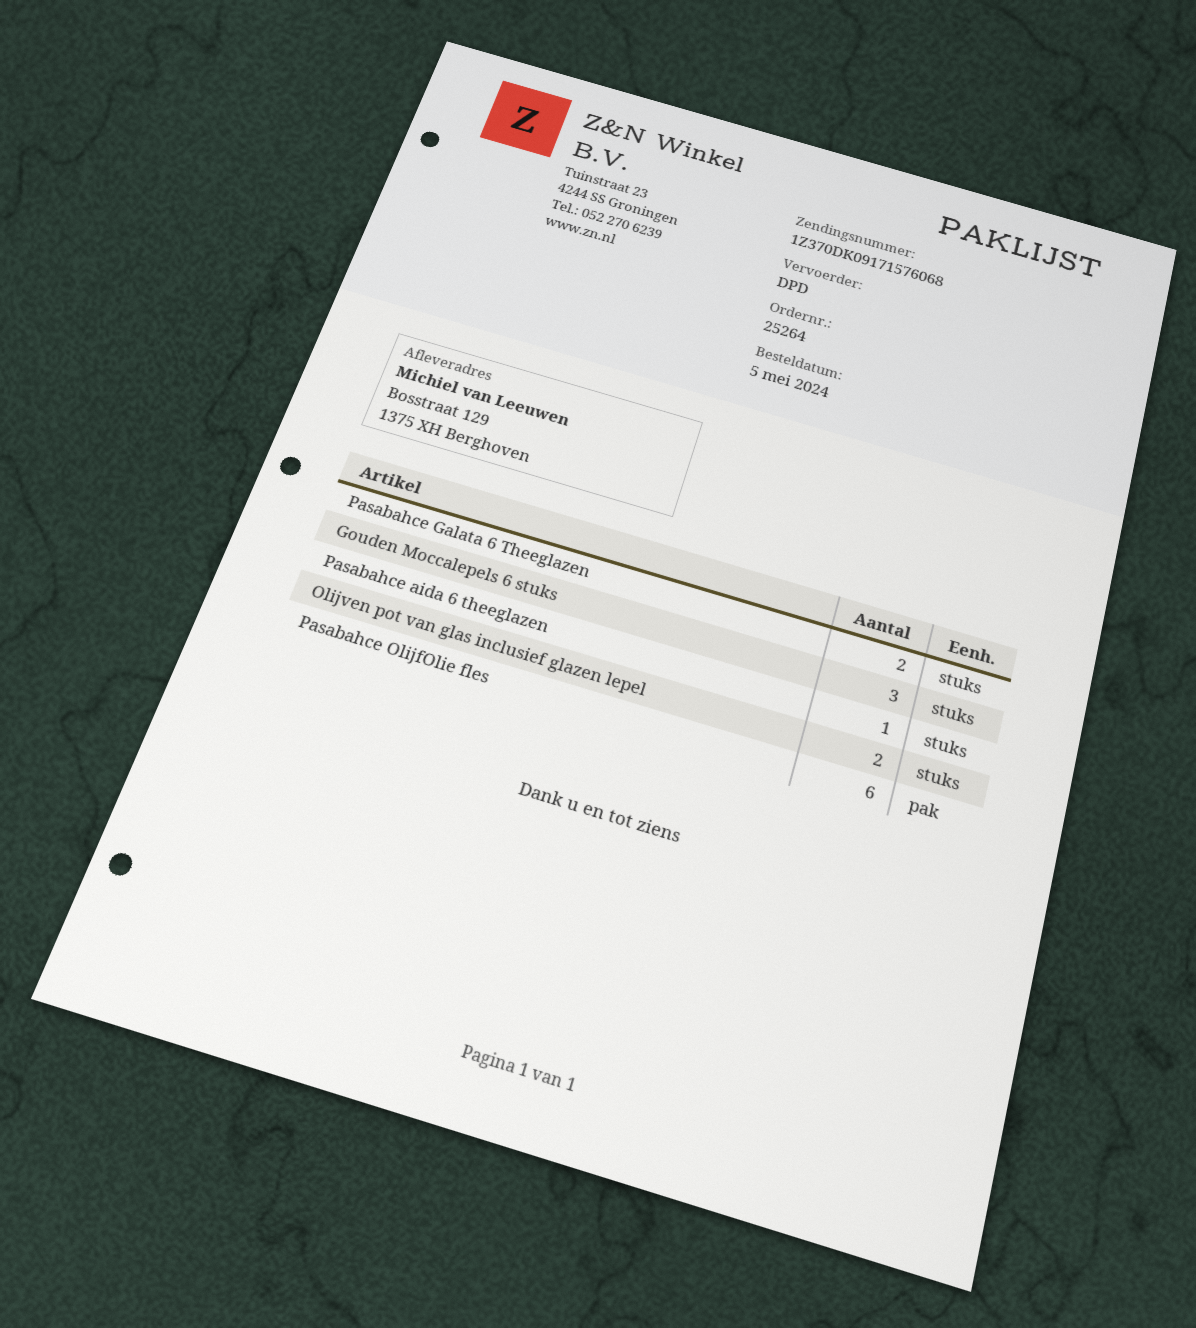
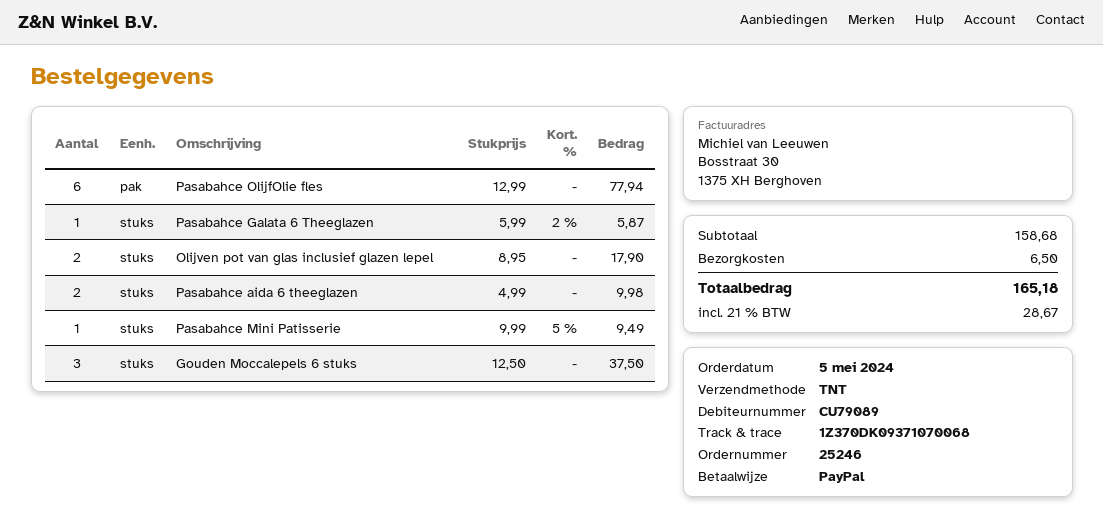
order number: 25264 -> 25246
shipping method: DPD -> TNT
tracking number: 1Z370DK09171576068 -> 1Z370DK09371070068
Pasabahce Galata 6 Theeglazen: 2 -> 1
Pasabahce aida 6 theeglazen: 1 -> 2
Pasabahce Mini Patisserie: none -> 1

